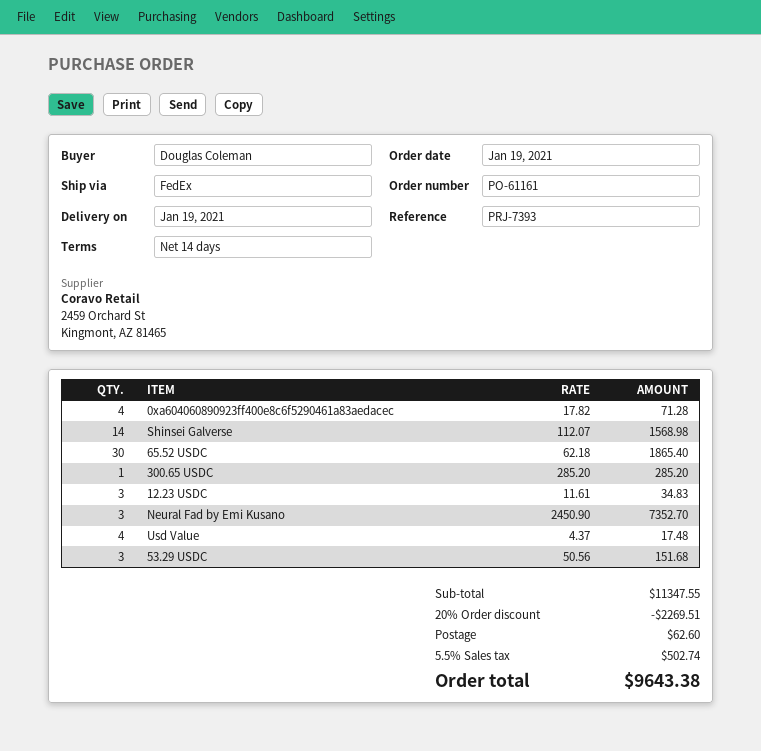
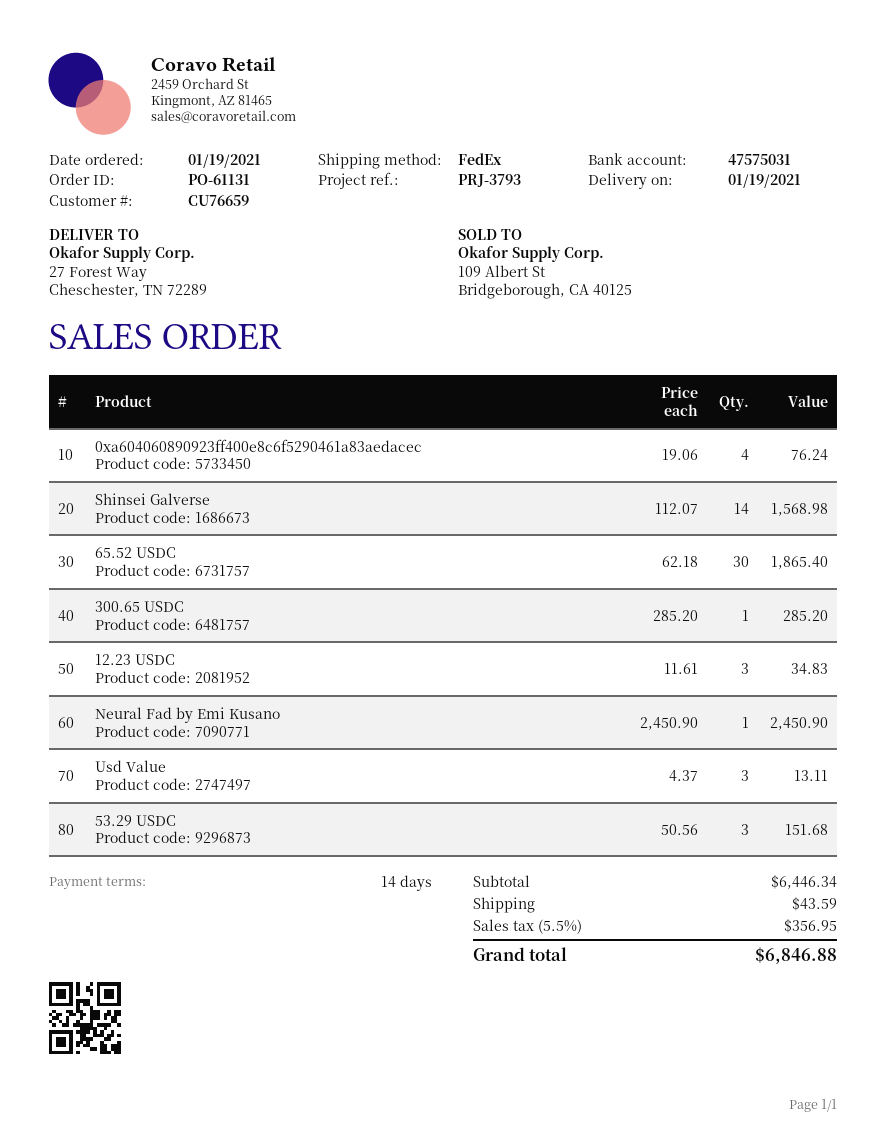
order number: PO-61161 -> PO-61131
reference: PRJ-7393 -> PRJ-3793
0xa604060890923ff400e8c6f5290461a83aedacec: 4 x 17.82 = 71.28 -> 4 x 19.06 = 76.24
Neural Fad by Emi Kusano: 3 x 2450.90 = 7352.70 -> 1 x 2450.90 = 2450.90
Usd Value: 4 x 4.37 = 17.48 -> 3 x 4.37 = 13.11
subtotal: 11347.55 -> 6446.34
discount: 20% = 2269.51 -> none
shipping: 62.60 -> 43.59
tax: 5.5% = 502.74 -> 5.5% = 356.95
total: 9643.38 -> 6846.88

